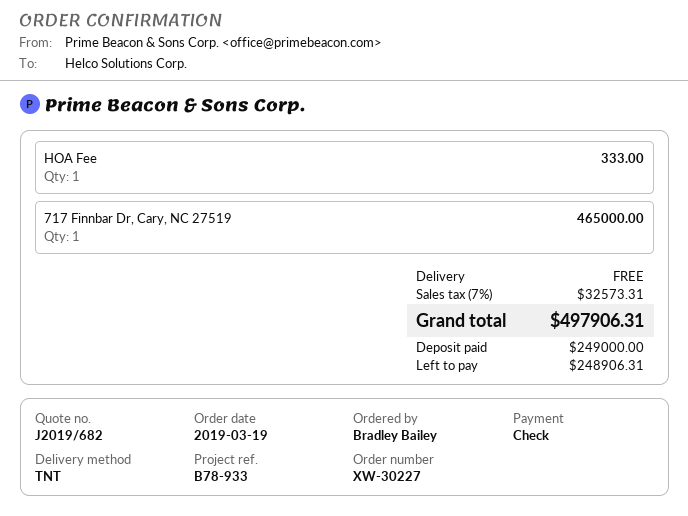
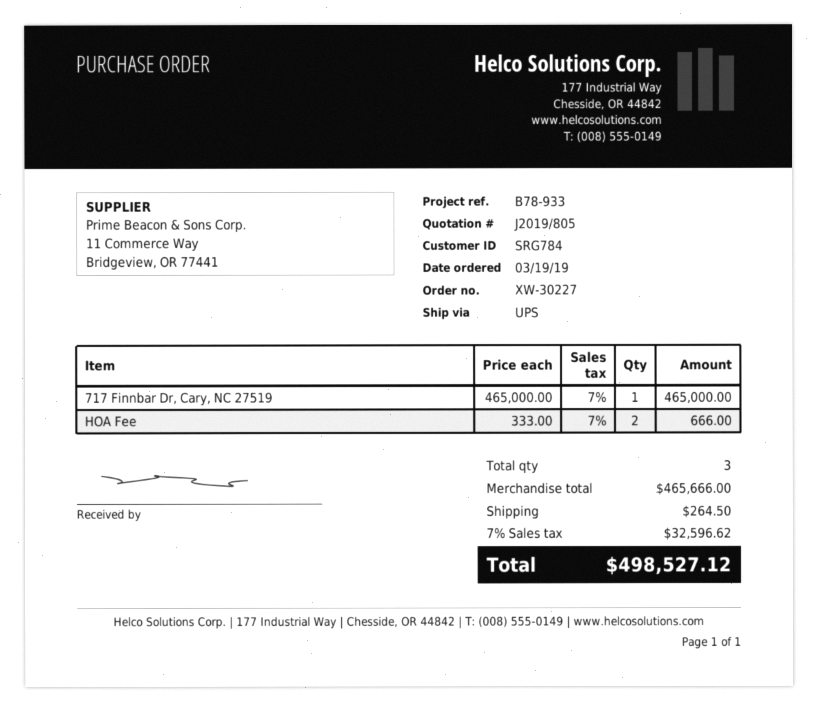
quote number: J2019/682 -> J2019/805
shipping method: TNT -> UPS
HOA Fee: 1 for 333.00 -> 2 for 666.00
shipping: 0.00 -> 264.50
tax: 7% = 32573.31 -> 7% = 32596.62
total: 497906.31 -> 498527.12

